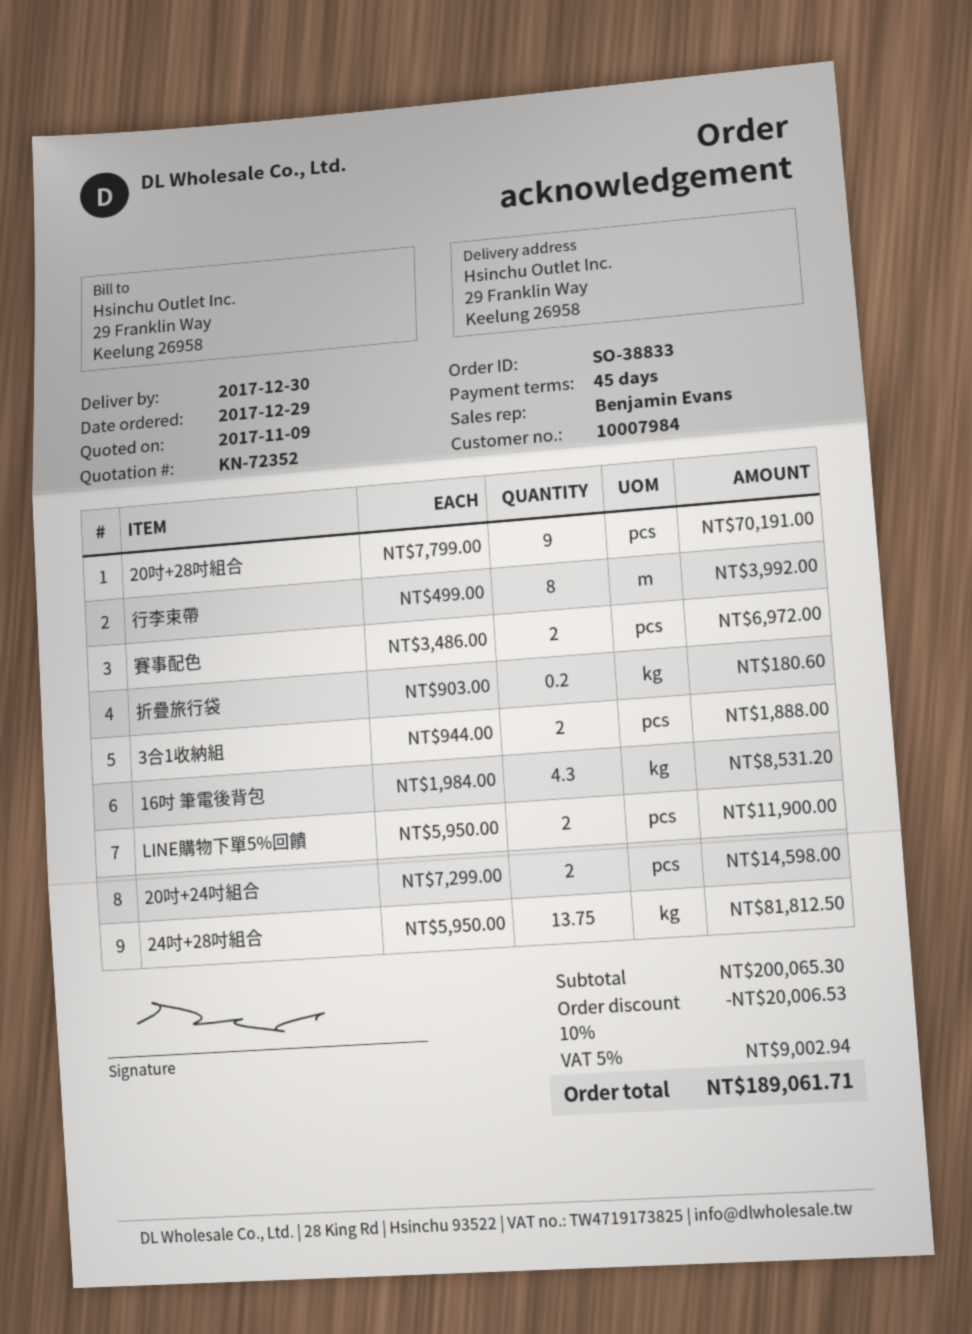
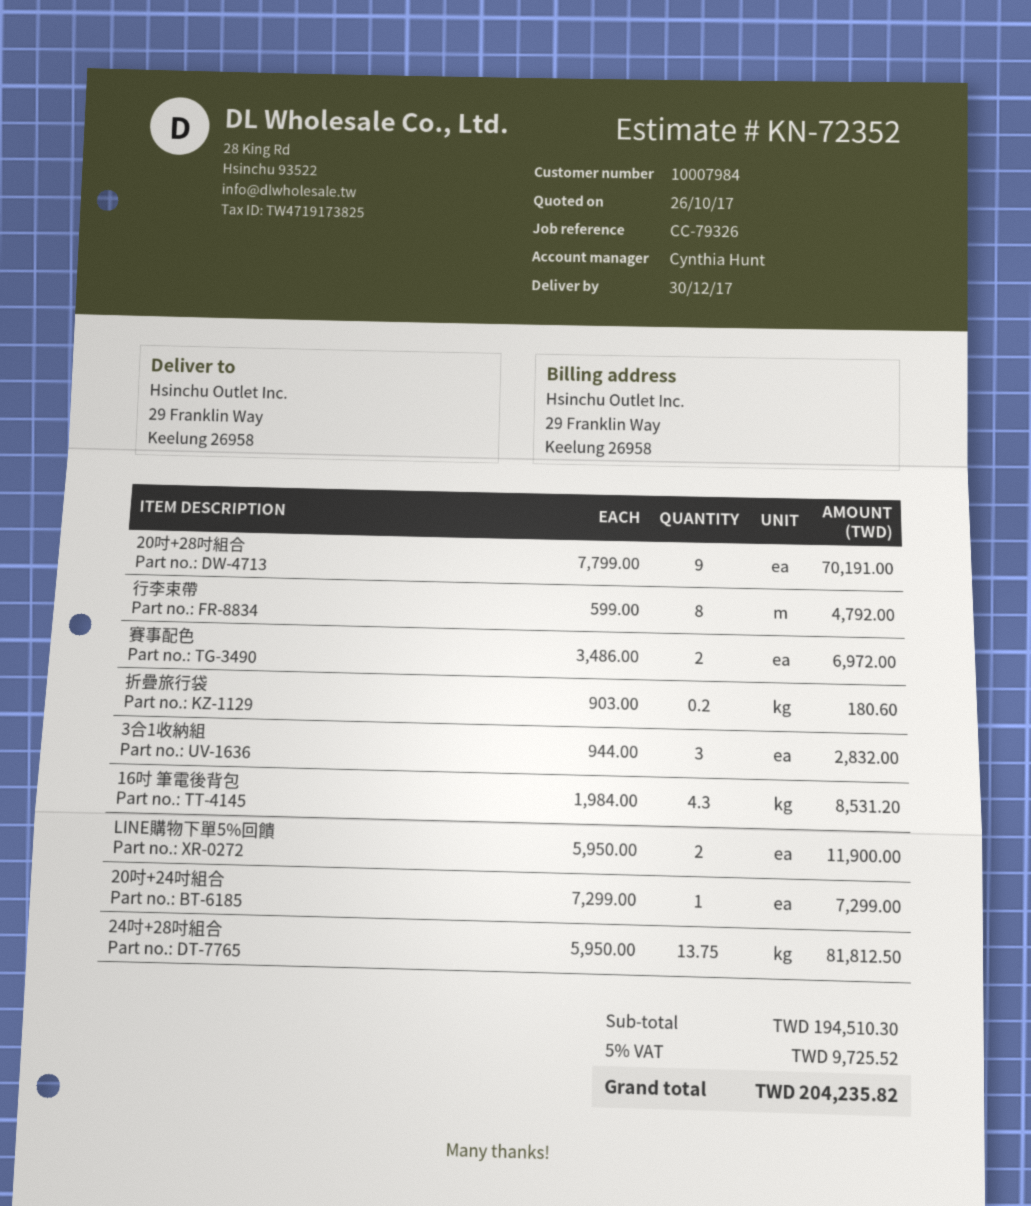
quote date: 2017-11-09 -> 2017-10-26
sales rep: Benjamin Evans -> Cynthia Hunt
行李束帶: 8 x 499.00 = 3992.00 -> 8 x 599.00 = 4792.00
3合1收納組: 2 x 944.00 = 1888.00 -> 3 x 944.00 = 2832.00
20吋+24吋組合: 2 x 7299.00 = 14598.00 -> 1 x 7299.00 = 7299.00
subtotal: 200065.30 -> 194510.30
discount: 10% = 20006.53 -> none
tax: 5% = 9002.94 -> 5% = 9725.52
total: 189061.71 -> 204235.82

